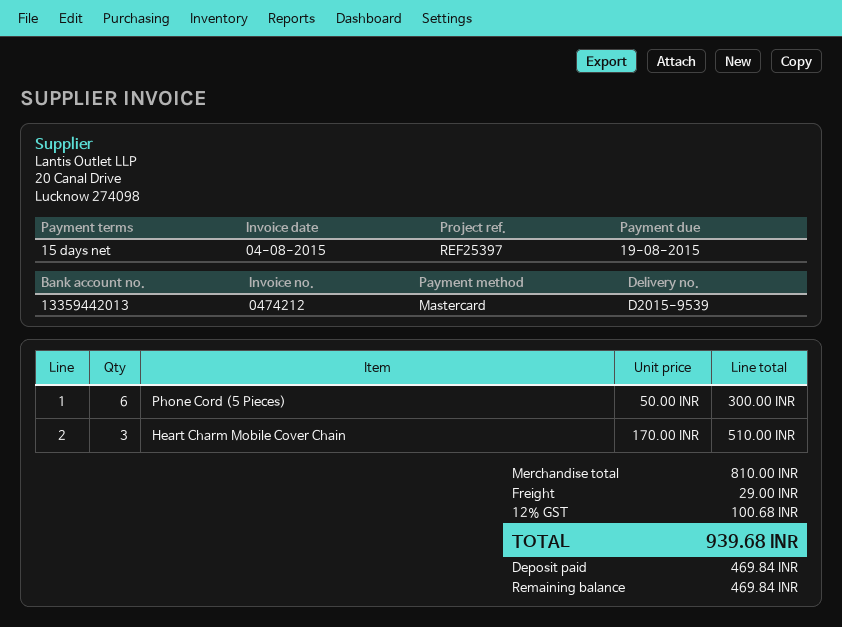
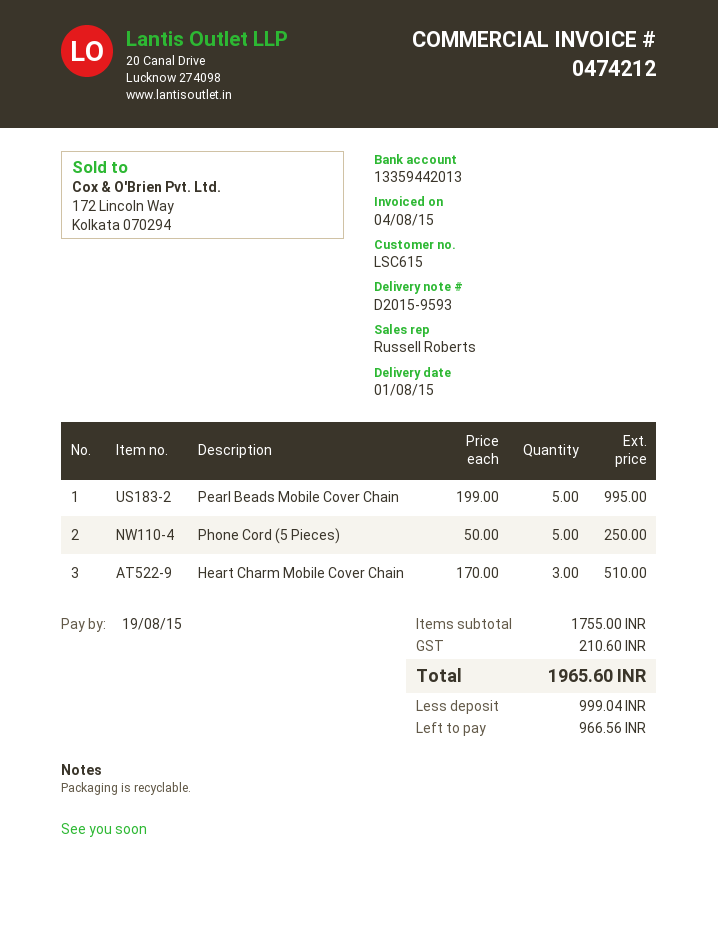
delivery note number: D2015-9539 -> D2015-9593
Phone Cord (5 Pieces): 6 x 50.00 = 300.00 -> 5 x 50.00 = 250.00
Pearl Beads Mobile Cover Chain: none -> 5 x 199.00 = 995.00
subtotal: 810.00 -> 1755.00
shipping: 29.00 -> none
tax: 100.68 -> 210.60
total: 939.68 -> 1965.60
deposit: 469.84 -> 999.04
balance: 469.84 -> 966.56

